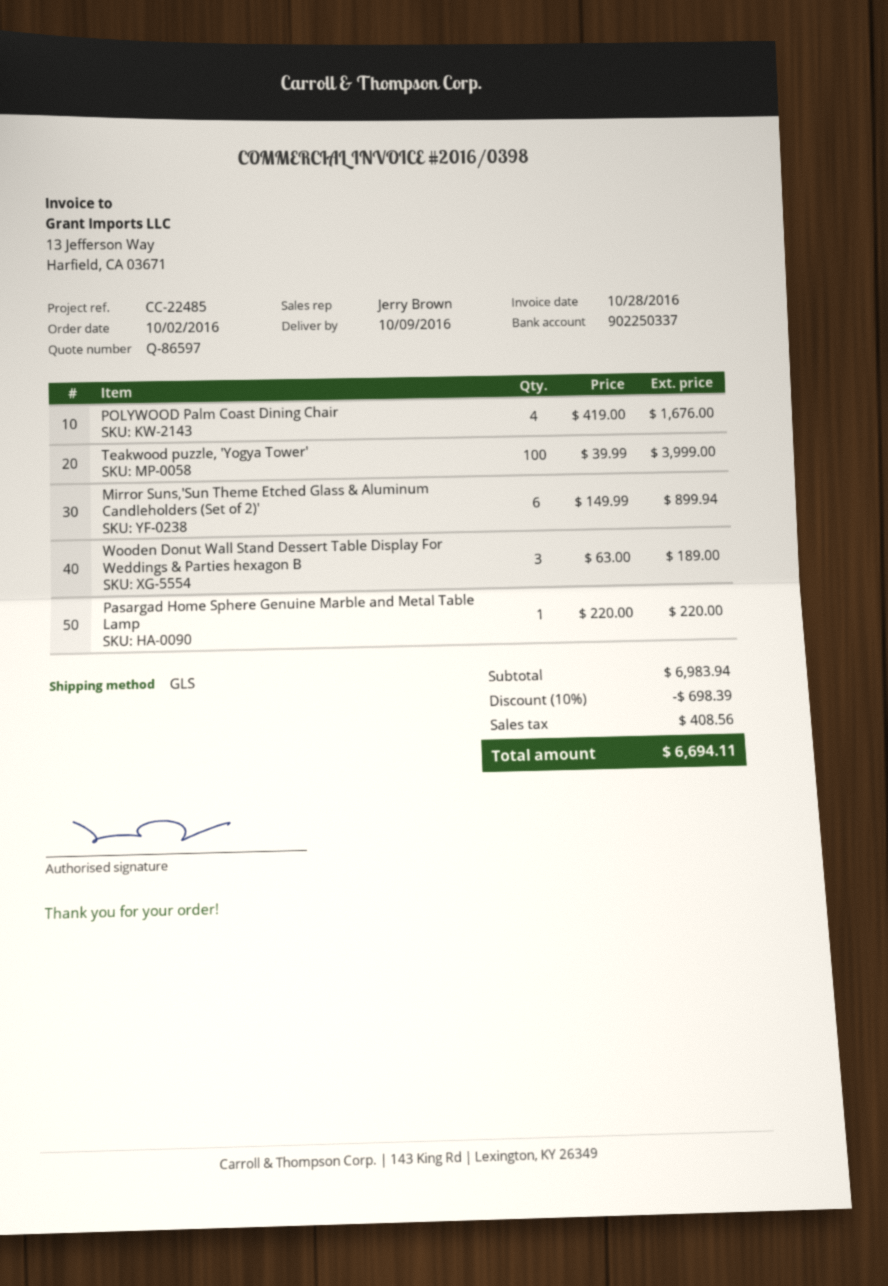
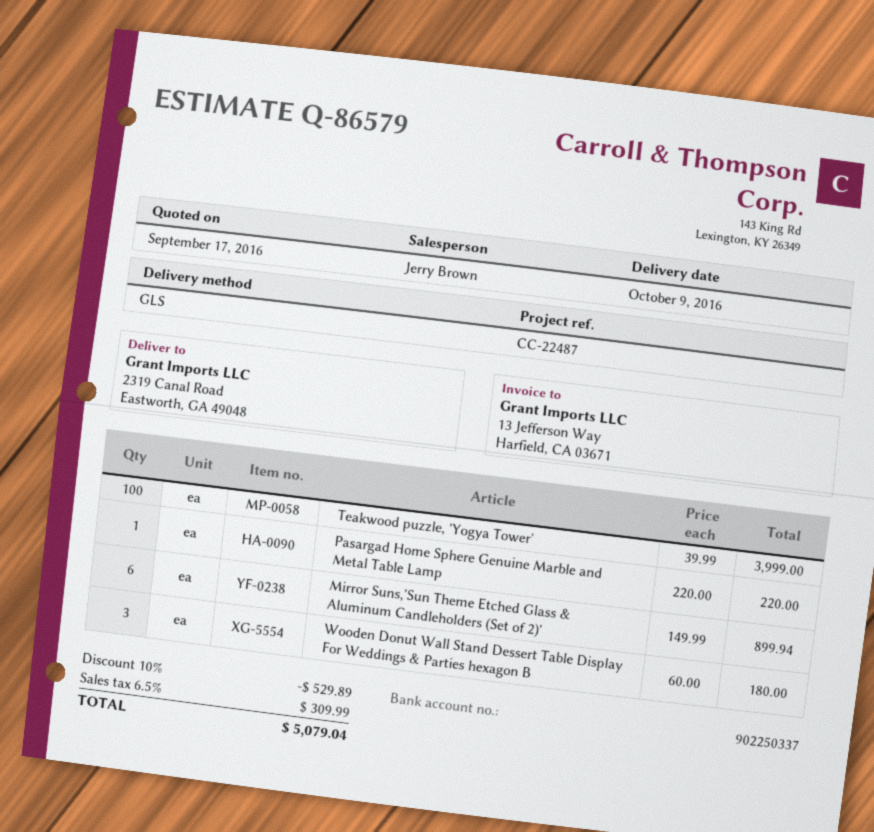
quote number: Q-86597 -> Q-86579
reference: CC-22485 -> CC-22487
POLYWOOD Palm Coast Dining Chair: 4 x 419.00 = 1676.00 -> none
Wooden Donut Wall Stand Dessert Table Display For Weddings & Parties hexagon B: 3 x 63.00 = 189.00 -> 3 x 60.00 = 180.00
discount: 10% = 698.39 -> 10% = 529.89
tax: 408.56 -> 309.99
total: 6694.11 -> 5079.04

